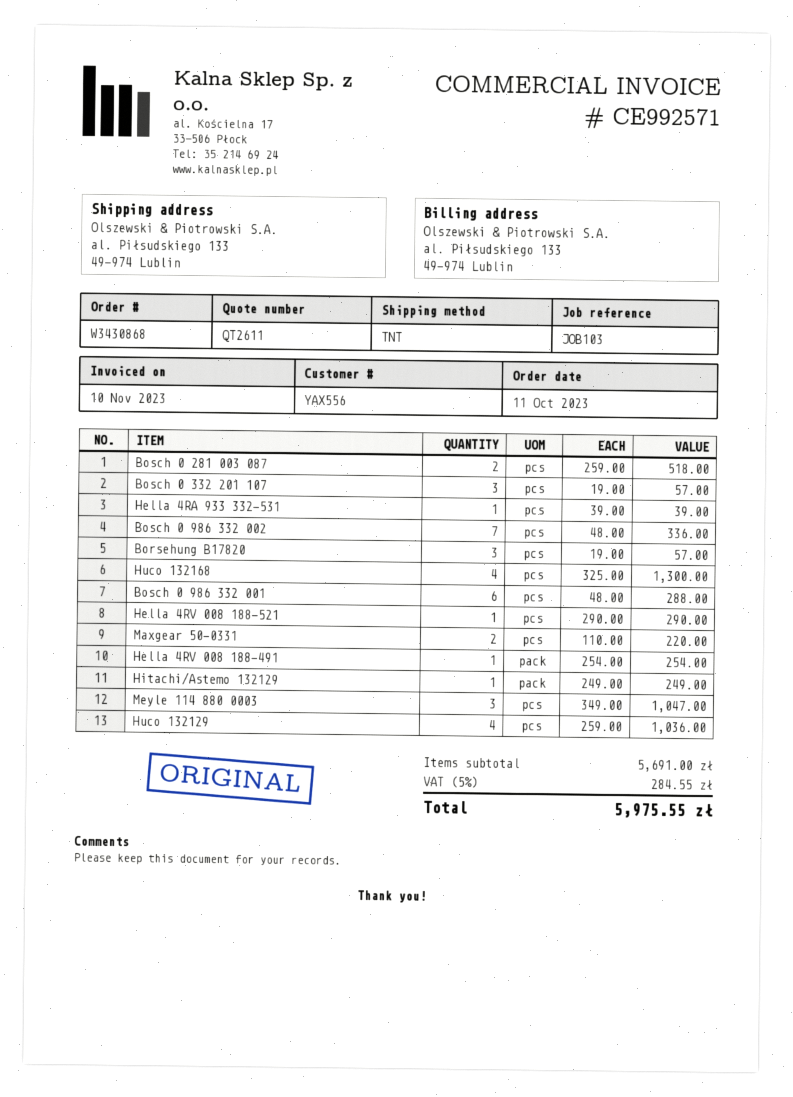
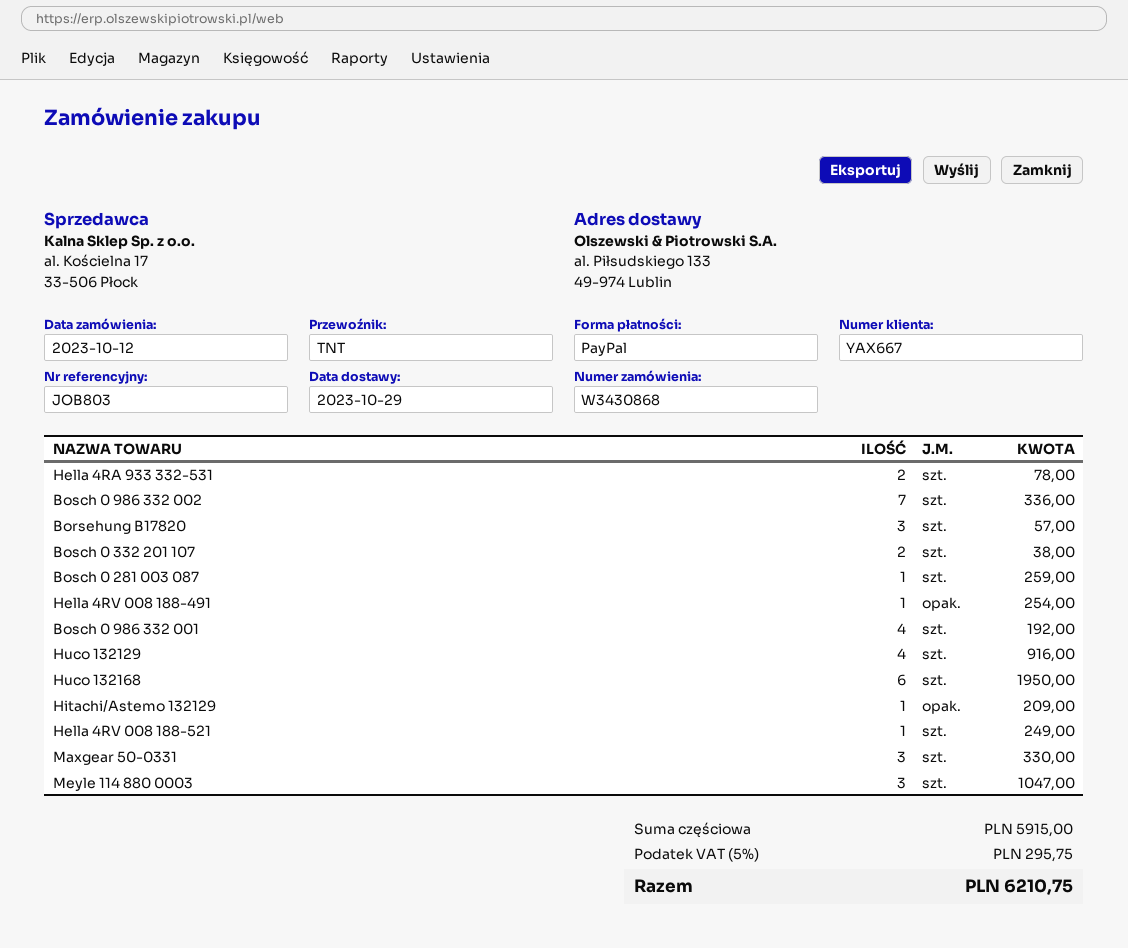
order date: 2023-10-11 -> 2023-10-12
customer number: YAX556 -> YAX667
reference: JOB103 -> JOB803
Bosch 0 281 003 087: 2 for 518.00 -> 1 for 259.00
Bosch 0 332 201 107: 3 for 57.00 -> 2 for 38.00
Hella 4RA 933 332-531: 1 for 39.00 -> 2 for 78.00
Huco 132168: 4 for 1300.00 -> 6 for 1950.00
Bosch 0 986 332 001: 6 for 288.00 -> 4 for 192.00
Hella 4RV 008 188-521: 1 for 290.00 -> 1 for 249.00
Maxgear 50-0331: 2 for 220.00 -> 3 for 330.00
Hitachi/Astemo 132129: 1 for 249.00 -> 1 for 209.00
Huco 132129: 4 for 1036.00 -> 4 for 916.00
subtotal: 5691.00 -> 5915.00
tax: 5% = 284.55 -> 5% = 295.75
total: 5975.55 -> 6210.75

